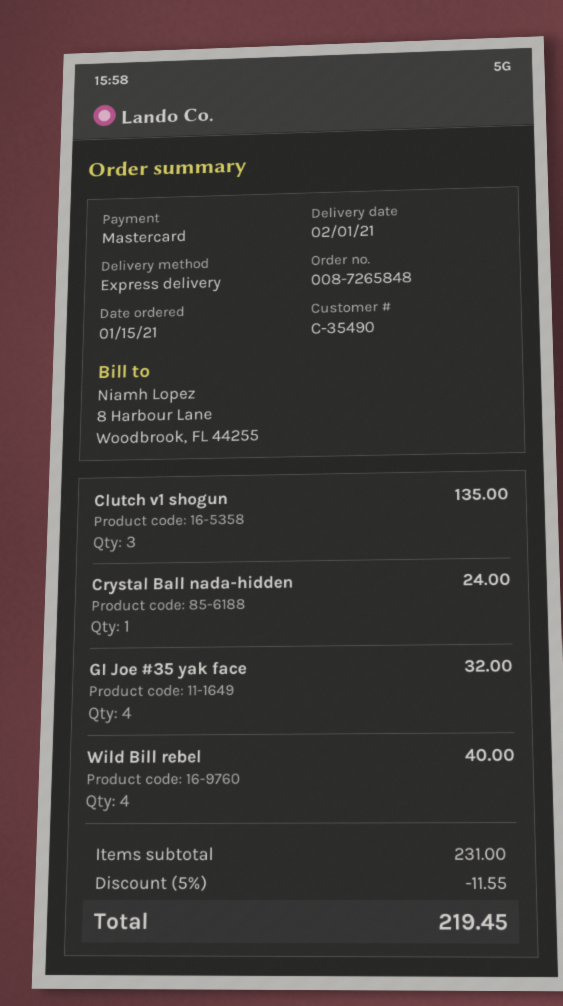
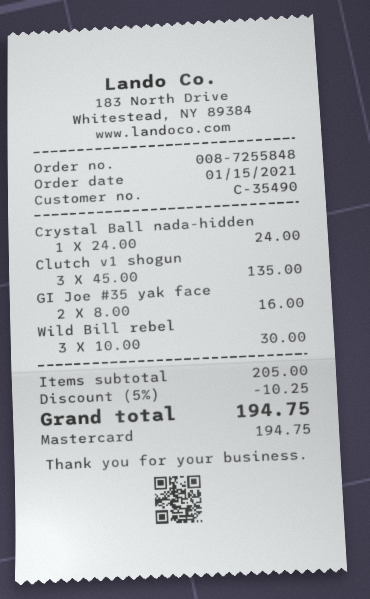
order number: 008-7265848 -> 008-7255848
GI Joe #35 yak face: 4 for 32.00 -> 2 for 16.00
Wild Bill rebel: 4 for 40.00 -> 3 for 30.00
subtotal: 231.00 -> 205.00
discount: 5% = 11.55 -> 5% = 10.25
total: 219.45 -> 194.75

